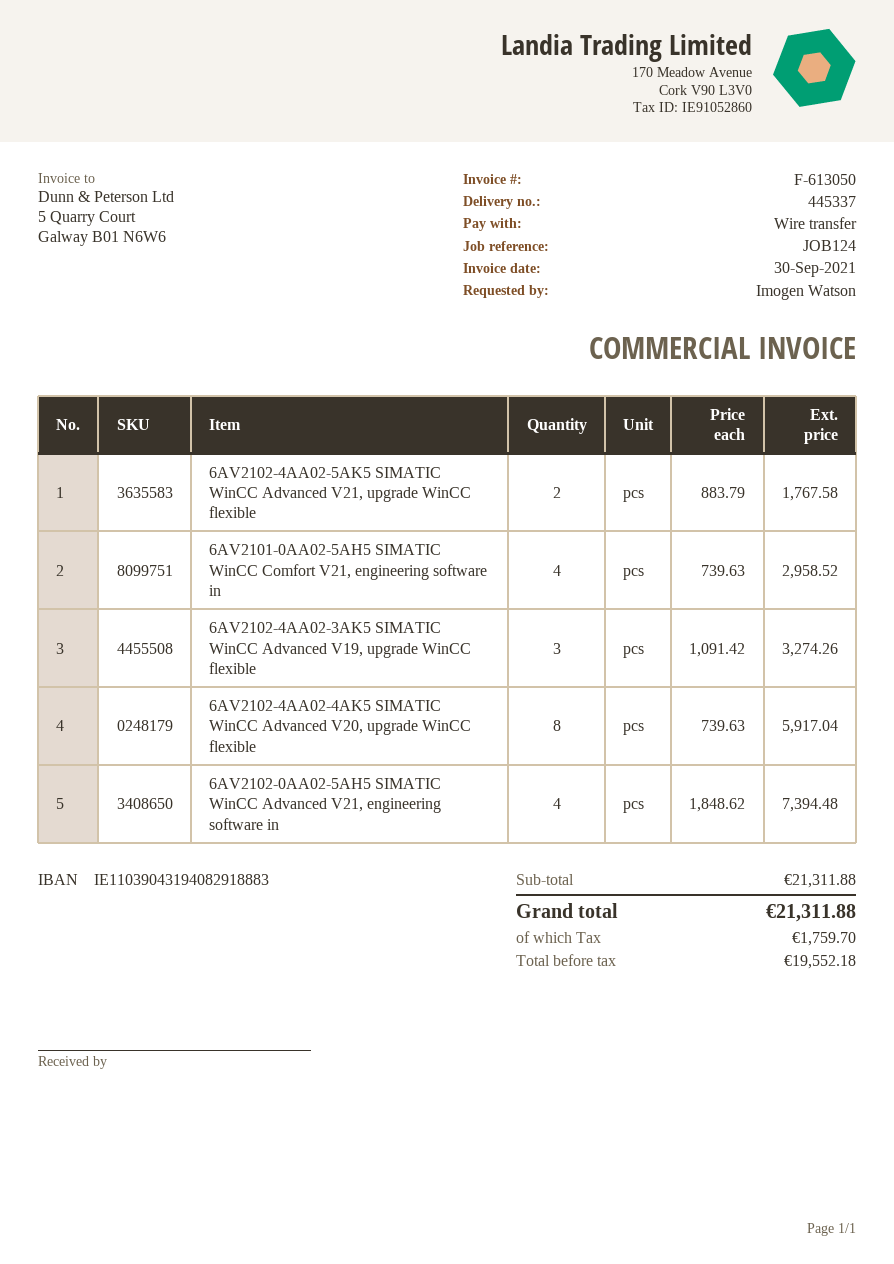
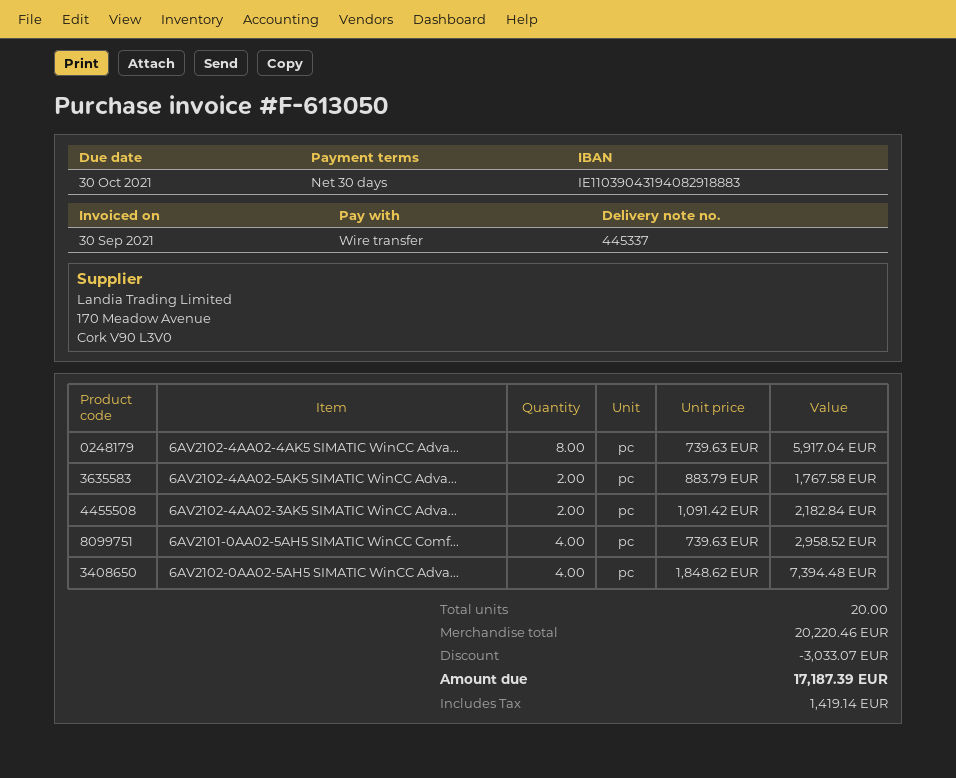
6AV2102-4AA02-3AK5 SIMATIC WinCC Advanced V19, upgrade WinCC flexible: 3 x 1091.42 = 3274.26 -> 2 x 1091.42 = 2182.84
subtotal: 21311.88 -> 20220.46
discount: none -> 3033.07
tax: 1759.70 -> 1419.14
total: 21311.88 -> 17187.39

